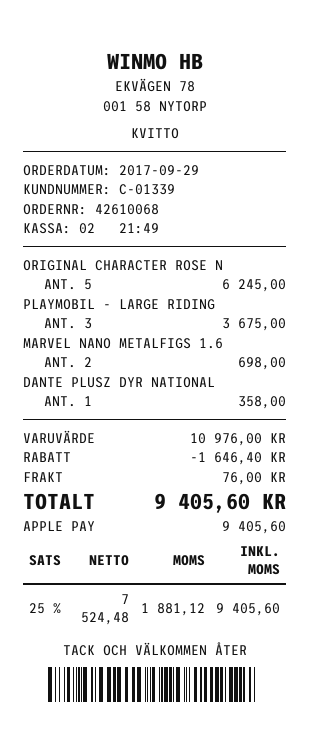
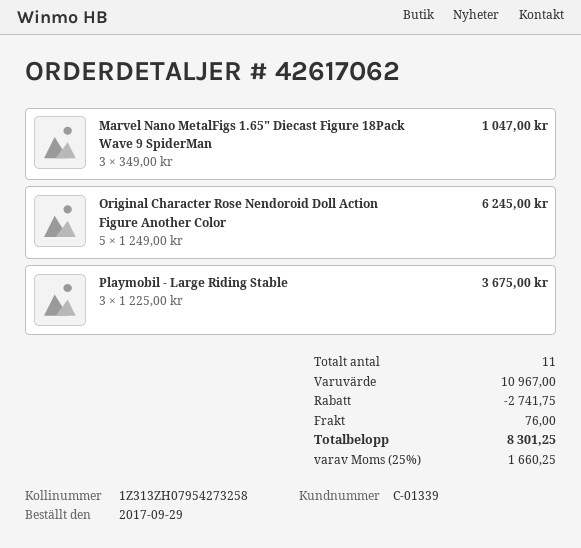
order number: 42610068 -> 42617062
MARVEL NANO METALFIGS 1.6: 2 for 698.00 -> 3 for 1047.00
DANTE PLUSZ DYR NATIONAL: 1 for 358.00 -> none
subtotal: 10976.00 -> 10967.00
discount: 1646.40 -> 2741.75
tax: 25% = 1881.12 -> 25% = 1660.25
total: 9405.60 -> 8301.25

